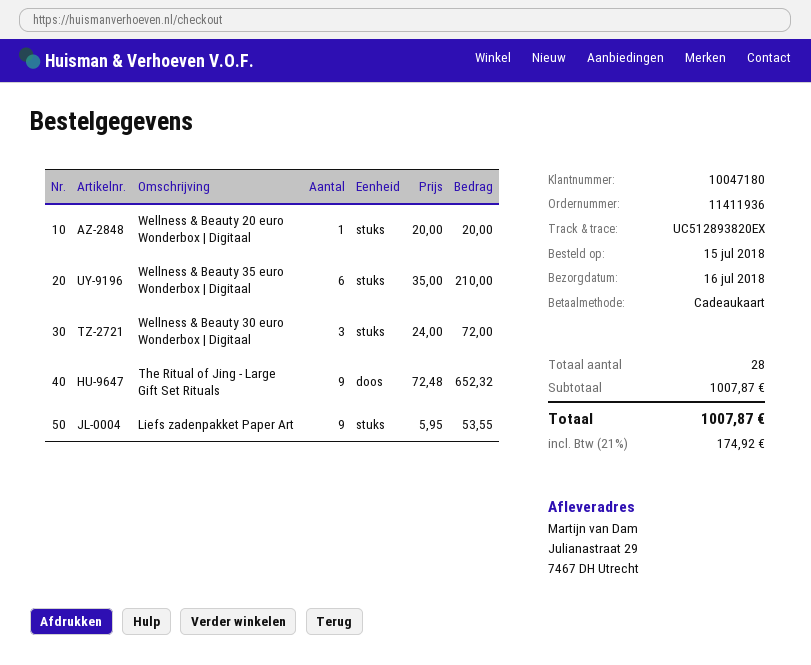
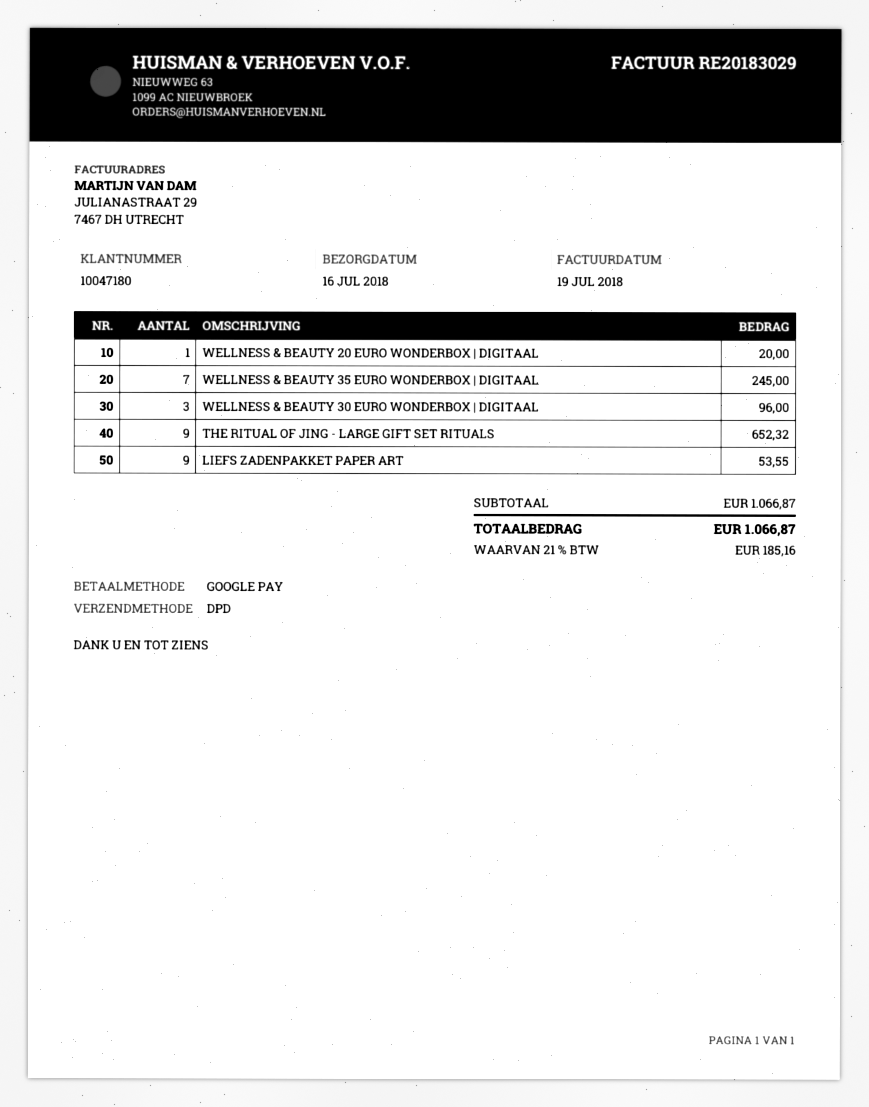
payment method: gift card -> Google Pay
Wellness & Beauty 35 euro Wonderbox | Digitaal: 6 for 210.00 -> 7 for 245.00
Wellness & Beauty 30 euro Wonderbox | Digitaal: 3 for 72.00 -> 3 for 96.00
subtotal: 1007.87 -> 1066.87
tax: 21% = 174.92 -> 21% = 185.16
total: 1007.87 -> 1066.87

